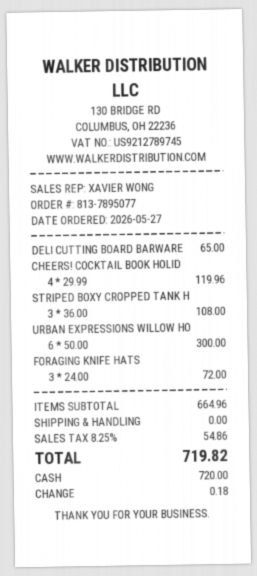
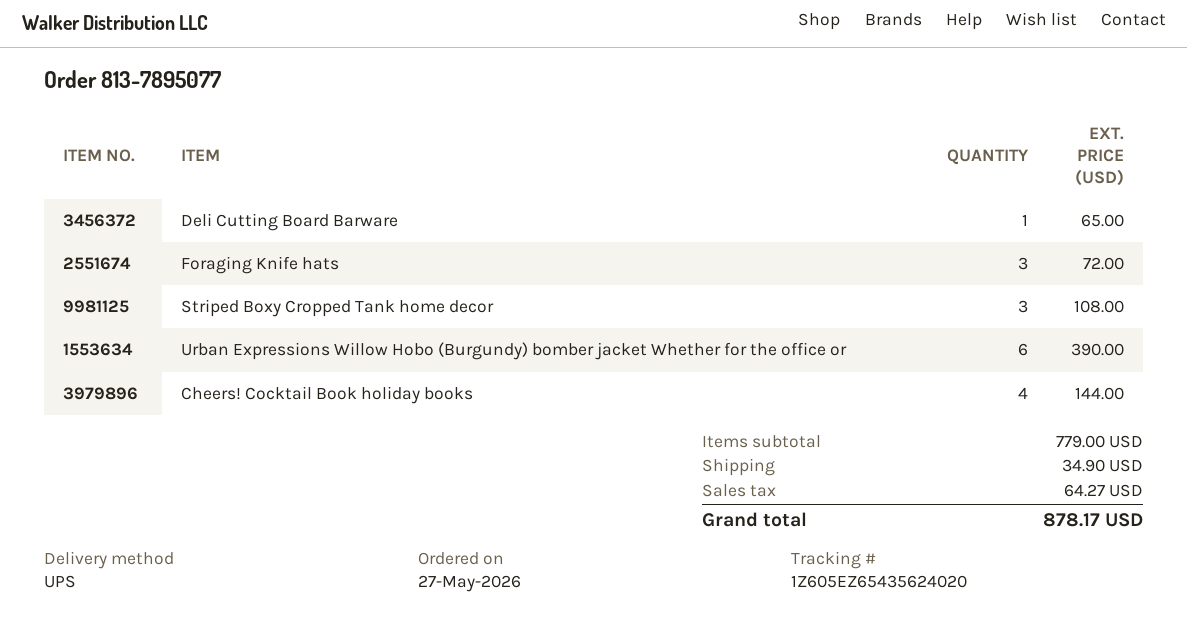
CHEERS! COCKTAIL BOOK HOLID: 4 for 119.96 -> 4 for 144.00
URBAN EXPRESSIONS WILLOW HO: 6 for 300.00 -> 6 for 390.00
subtotal: 664.96 -> 779.00
shipping: 0.00 -> 34.90
tax: 54.86 -> 64.27
total: 719.82 -> 878.17

